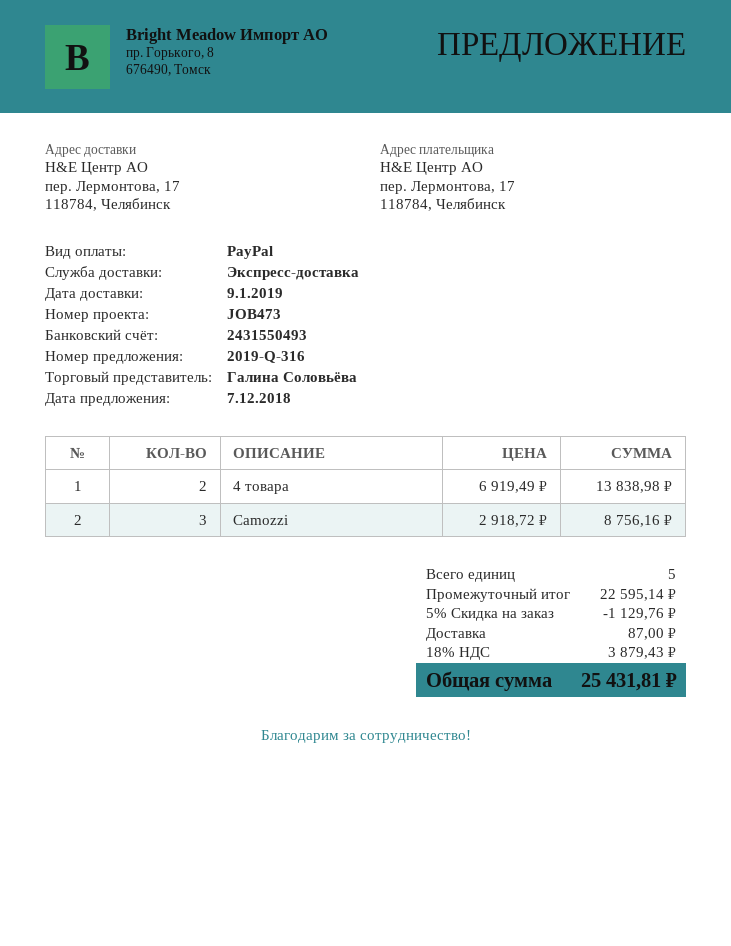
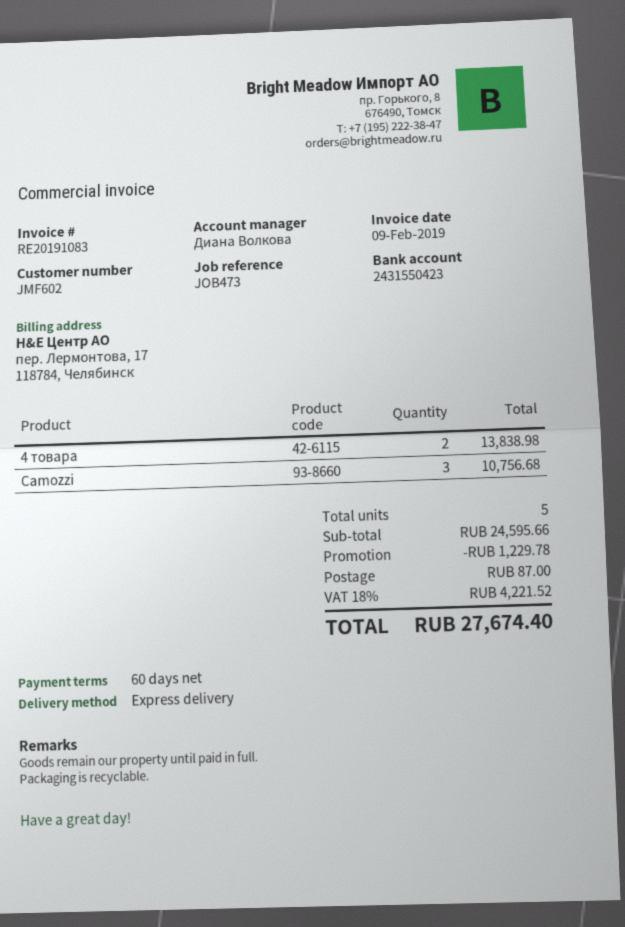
sales rep: Галина Соловьёва -> Диана Волкова
bank account: 2431550493 -> 2431550423
Camozzi: 3 for 8756.16 -> 3 for 10756.68
subtotal: 22595.14 -> 24595.66
discount: 1129.76 -> 1229.78
tax: 18% = 3879.43 -> 18% = 4221.52
total: 25431.81 -> 27674.40

